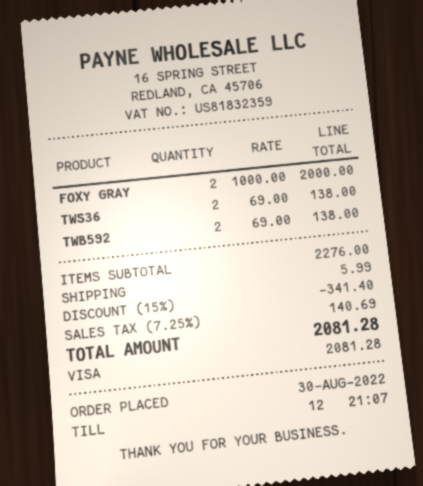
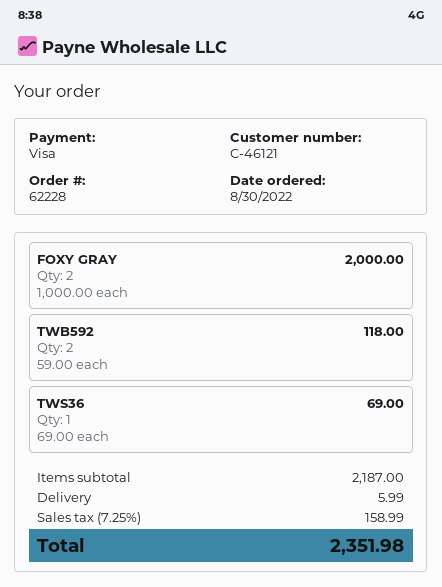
TWS36: 2 x 69.00 = 138.00 -> 1 x 69.00 = 69.00
TWB592: 2 x 69.00 = 138.00 -> 2 x 59.00 = 118.00
subtotal: 2276.00 -> 2187.00
discount: 15% = 341.40 -> none
tax: 7.25% = 140.69 -> 7.25% = 158.99
total: 2081.28 -> 2351.98

